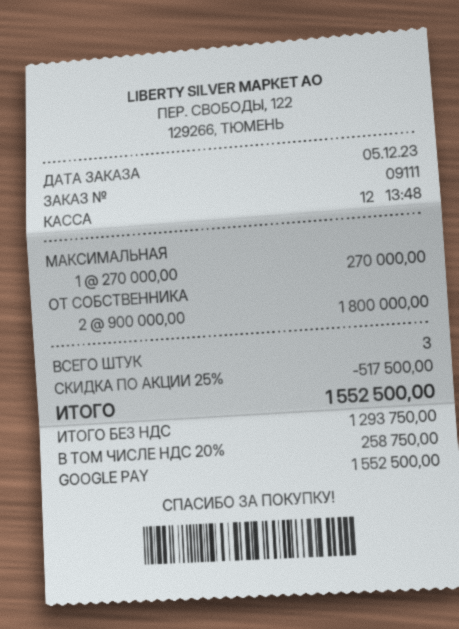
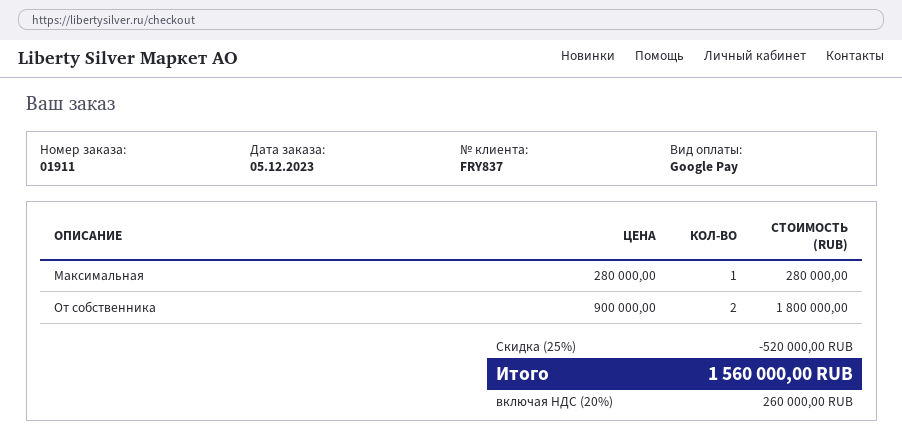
order number: 09111 -> 01911
МАКСИМАЛЬНАЯ: 1 x 270000.00 = 270000.00 -> 1 x 280000.00 = 280000.00
discount: 25% = 517500.00 -> 25% = 520000.00
tax: 20% = 258750.00 -> 20% = 260000.00
total: 1552500.00 -> 1560000.00

